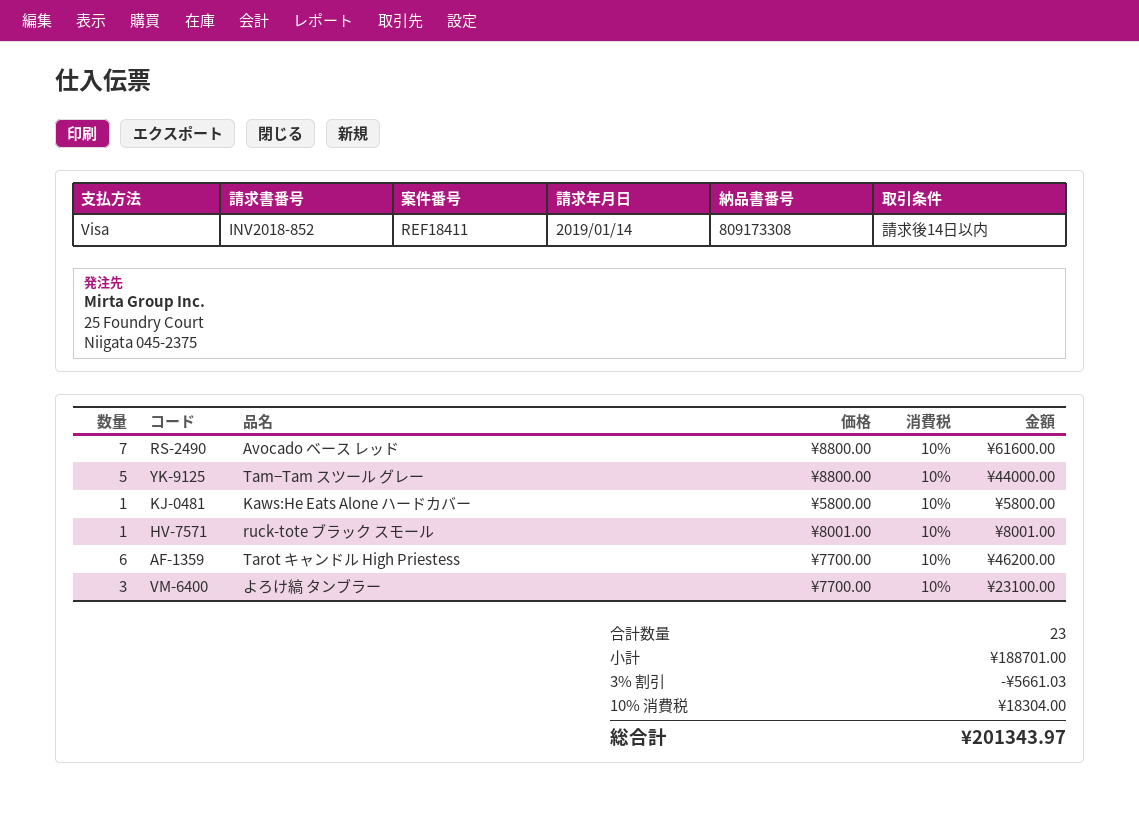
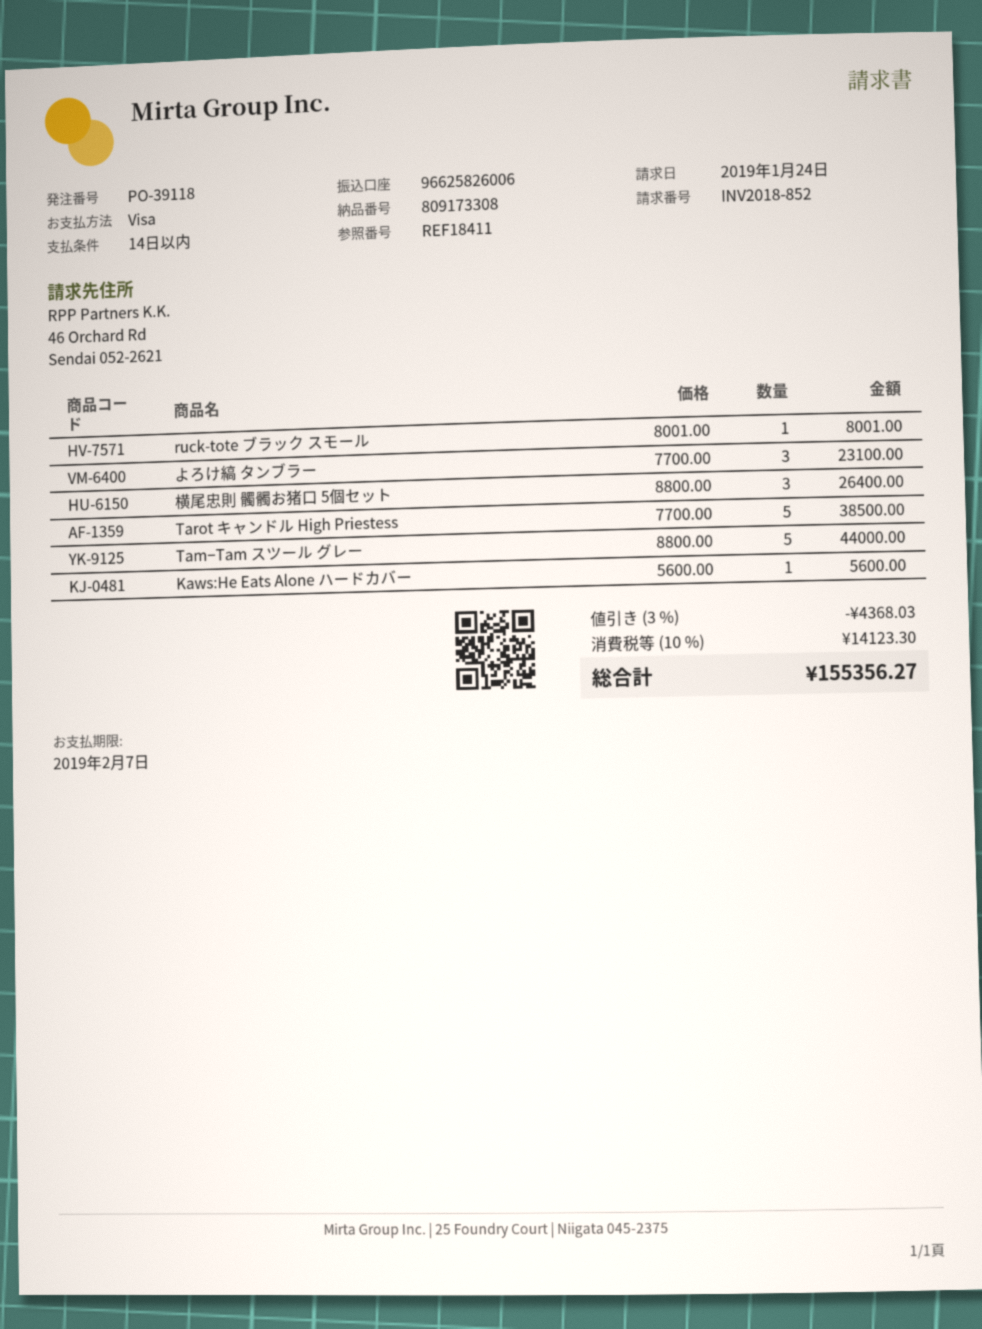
invoice date: 2019-01-14 -> 2019-01-24
Avocado ベース レッド: 7 x 8800.00 = 61600.00 -> none
Kaws:He Eats Alone ハードカバー: 1 x 5800.00 = 5800.00 -> 1 x 5600.00 = 5600.00
Tarot キャンドル High Priestess: 6 x 7700.00 = 46200.00 -> 5 x 7700.00 = 38500.00
横尾忠則 髑髑お猪口 5個セット: none -> 3 x 8800.00 = 26400.00
discount: 3% = 5661.03 -> 3% = 4368.03
tax: 10% = 18304.00 -> 10% = 14123.30
total: 201343.97 -> 155356.27

